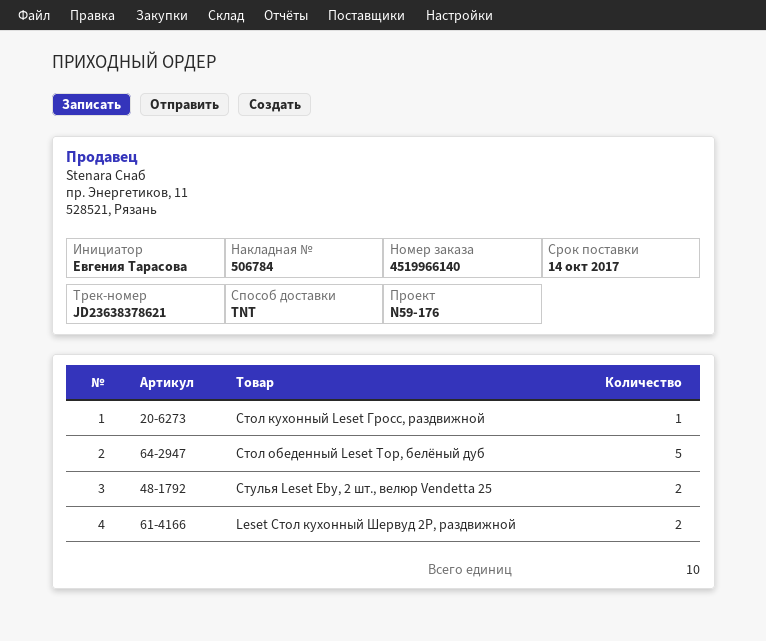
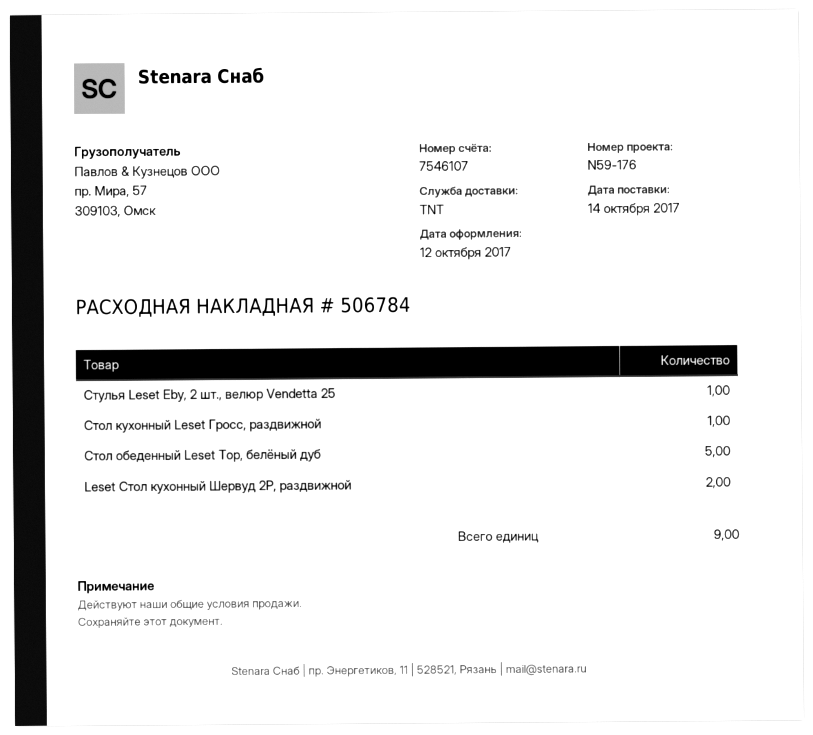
Стулья Leset Eby, 2 шт., велюр Vendetta 25: 2 -> 1
total quantity: 10 -> 9

